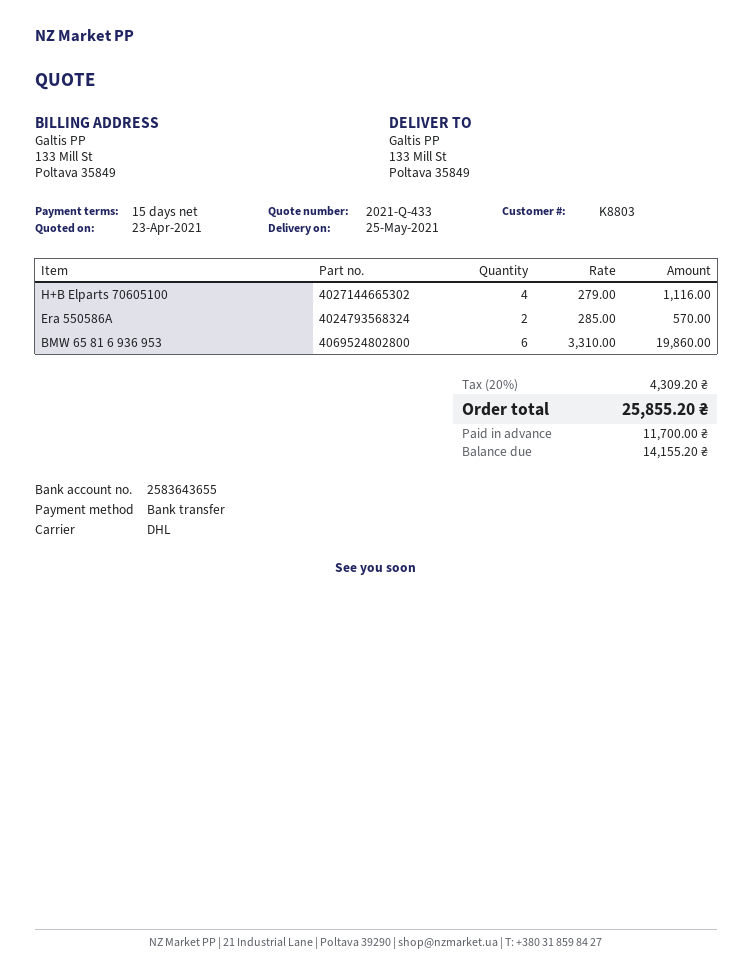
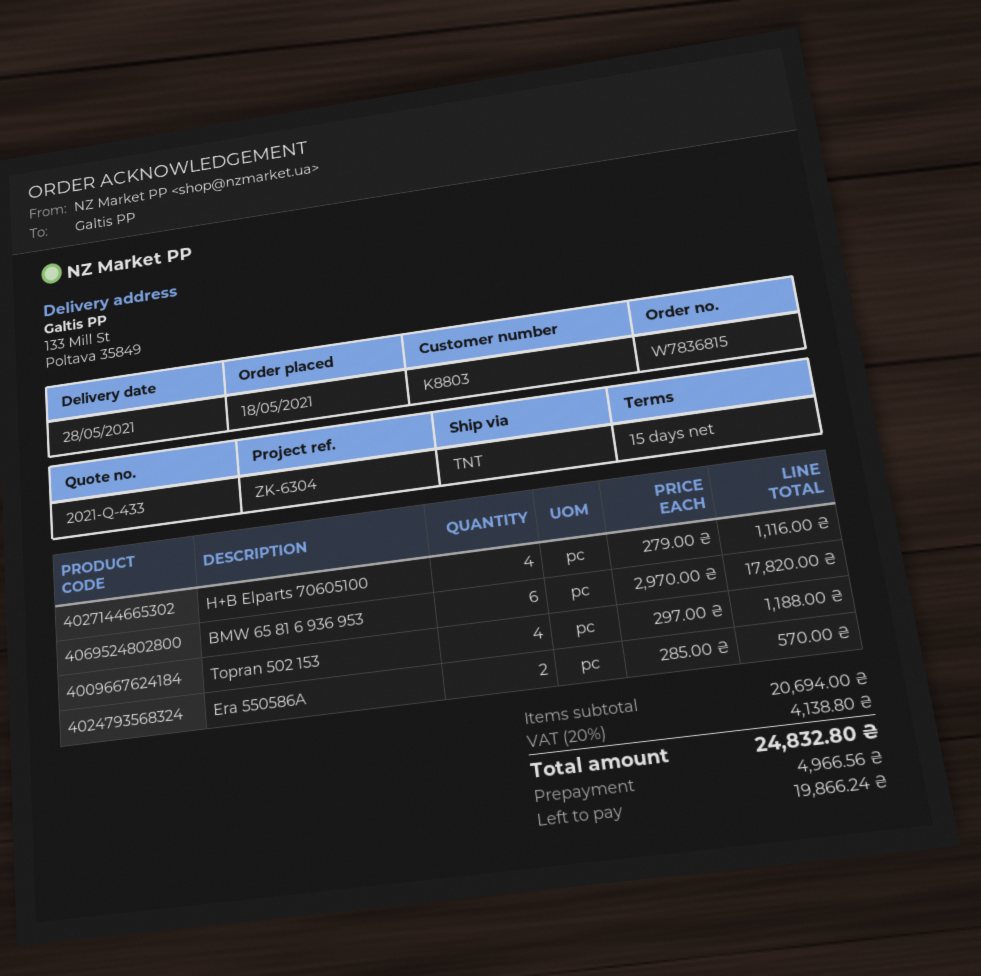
delivery date: 2021-05-25 -> 2021-05-28
shipping method: DHL -> TNT
BMW 65 81 6 936 953: 6 x 3310.00 = 19860.00 -> 6 x 2970.00 = 17820.00
Topran 502 153: none -> 4 x 297.00 = 1188.00
tax: 20% = 4309.20 -> 20% = 4138.80
total: 25855.20 -> 24832.80
deposit: 11700.00 -> 4966.56
balance: 14155.20 -> 19866.24

